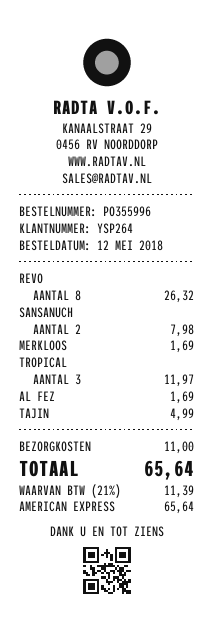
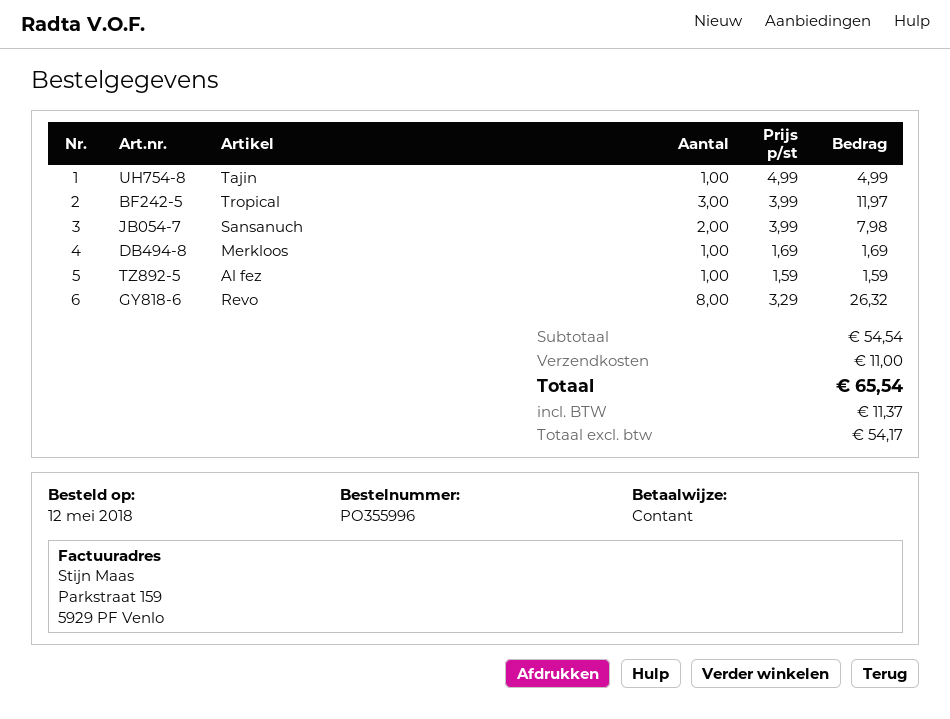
payment method: American Express -> cash
AL FEZ: 1 for 1.69 -> 1 for 1.59
tax: 11.39 -> 11.37
total: 65.64 -> 65.54

